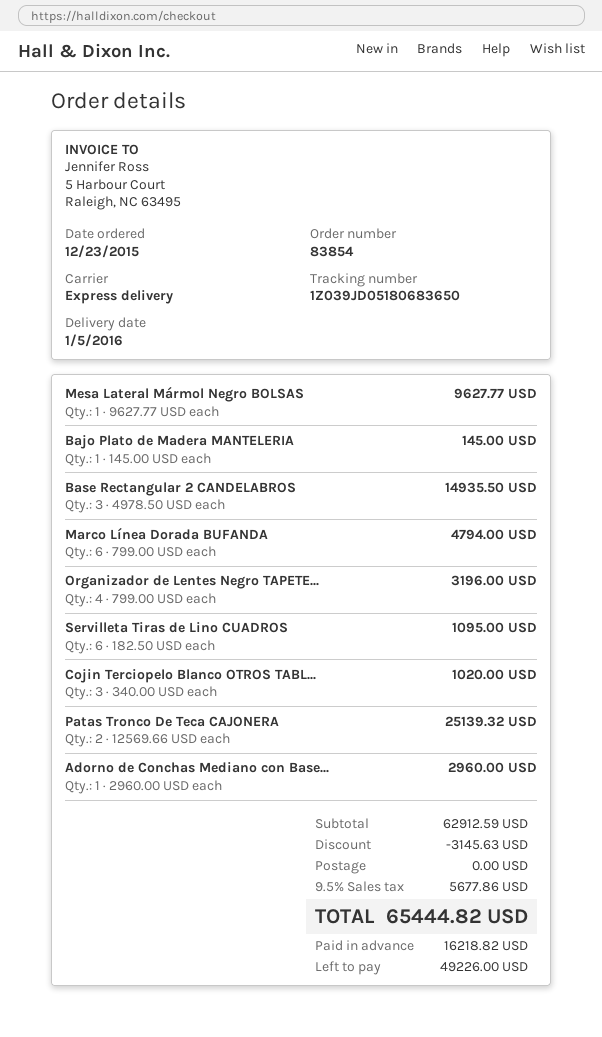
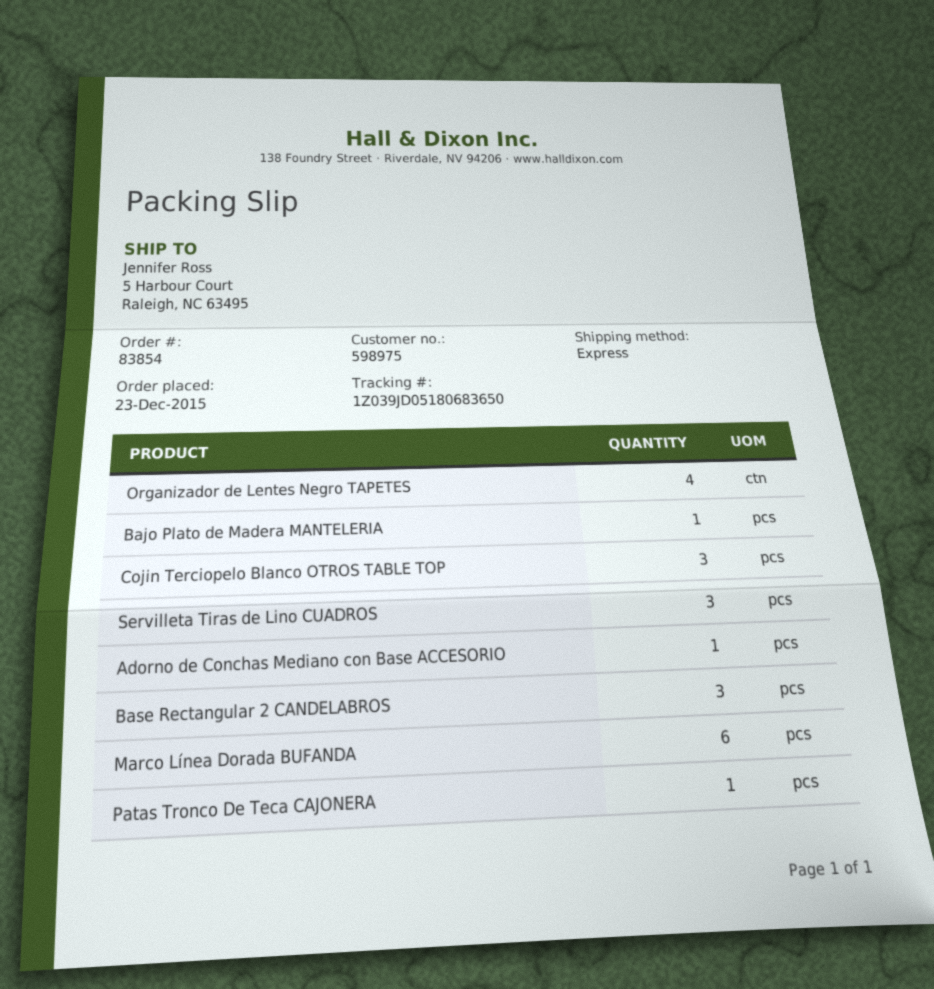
Mesa Lateral Mármol Negro BOLSAS: 1 -> none
Servilleta Tiras de Lino CUADROS: 6 -> 3
Patas Tronco De Teca CAJONERA: 2 -> 1

